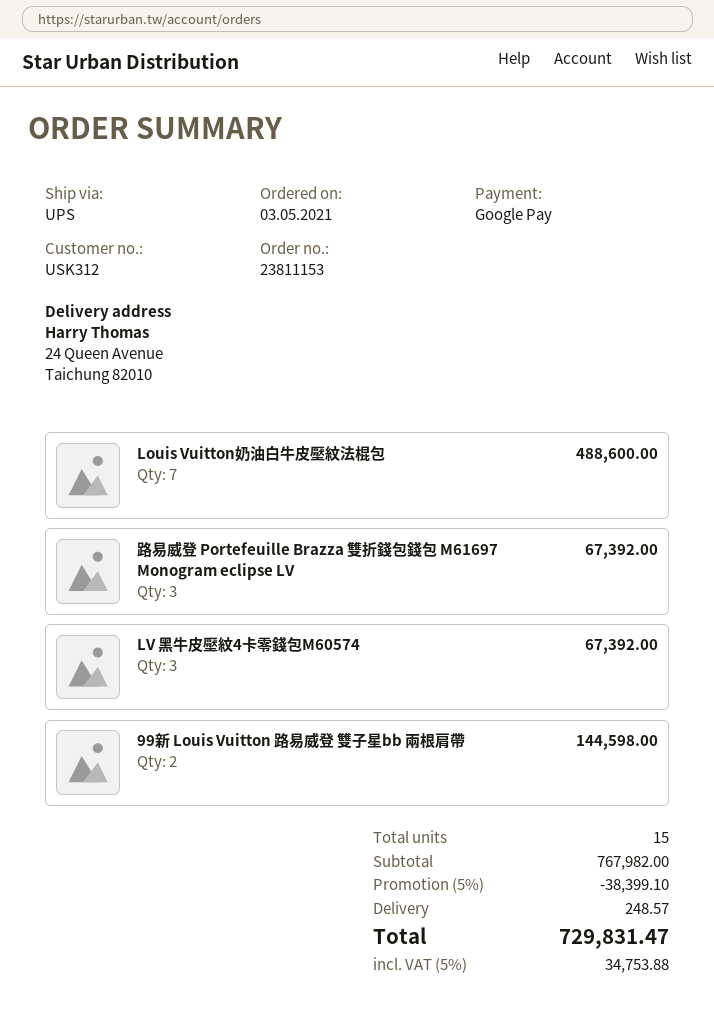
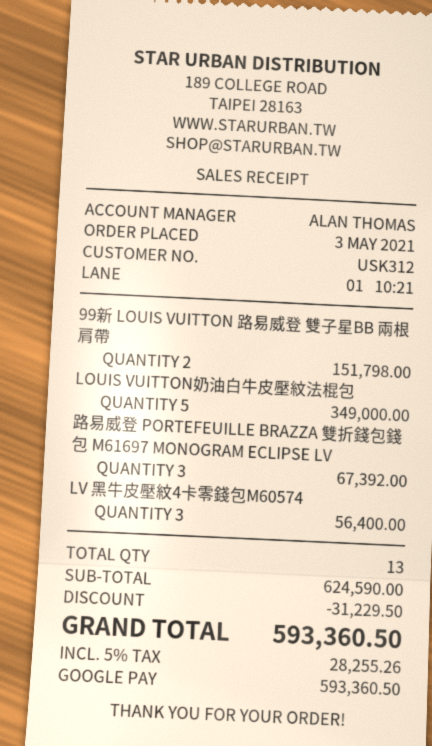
Louis Vuitton奶油白牛皮壓紋法棍包: 7 for 488600.00 -> 5 for 349000.00
LV 黑牛皮壓紋4卡零錢包M60574: 3 for 67392.00 -> 3 for 56400.00
99新 Louis Vuitton 路易威登 雙子星bb 兩根肩帶: 2 for 144598.00 -> 2 for 151798.00
total quantity: 15 -> 13
subtotal: 767982.00 -> 624590.00
discount: 38399.10 -> 31229.50
shipping: 248.57 -> none
tax: 5% = 34753.88 -> 5% = 28255.26
total: 729831.47 -> 593360.50

